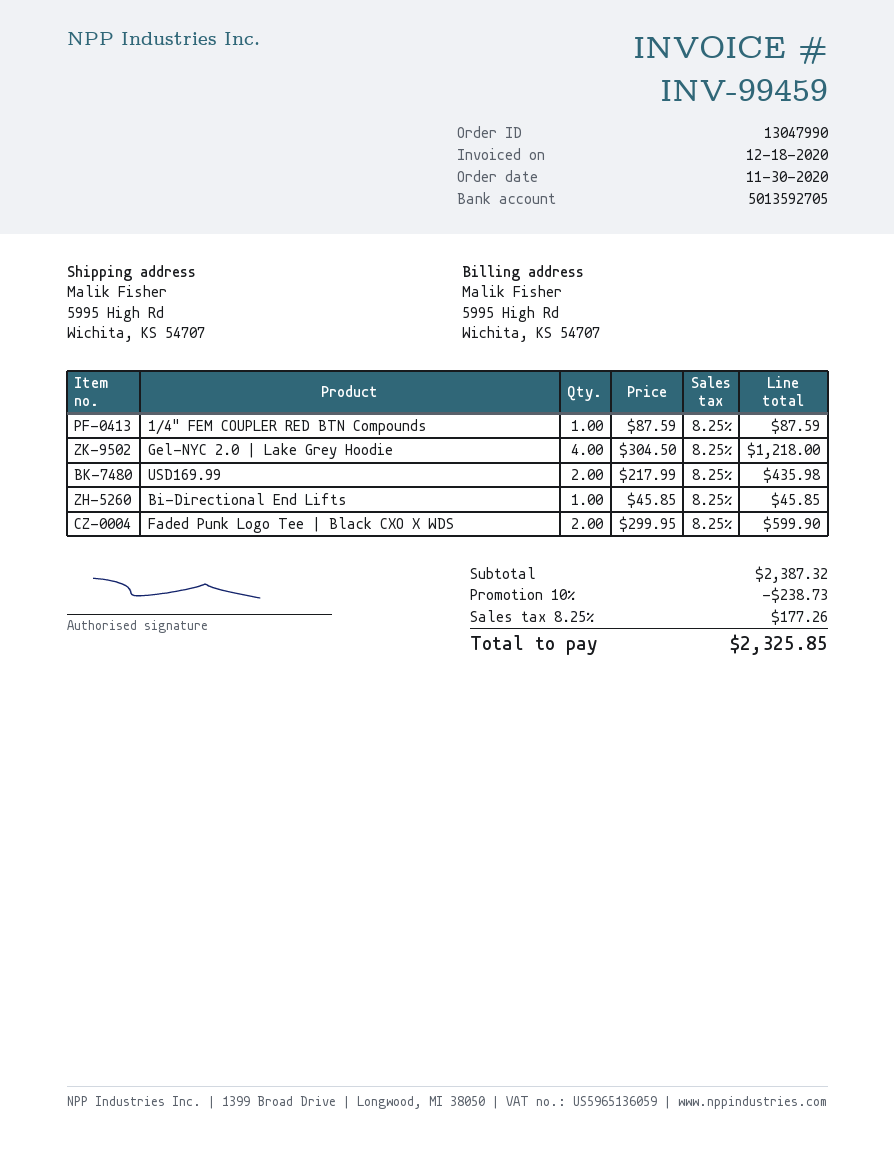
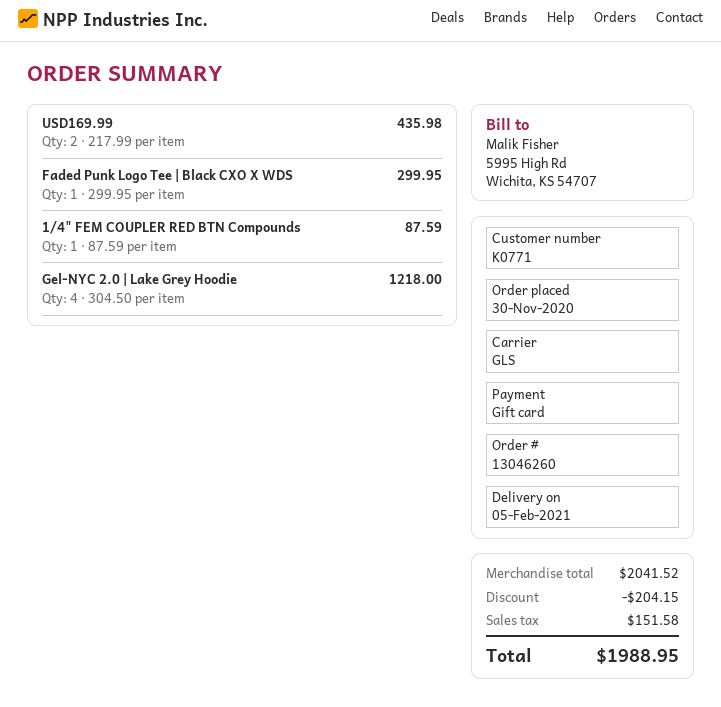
order number: 13047990 -> 13046260
Bi-Directional End Lifts: 1 x 45.85 = 45.85 -> none
Faded Punk Logo Tee | Black CXO X WDS: 2 x 299.95 = 599.90 -> 1 x 299.95 = 299.95
subtotal: 2387.32 -> 2041.52
discount: 238.73 -> 204.15
tax: 177.26 -> 151.58
total: 2325.85 -> 1988.95

